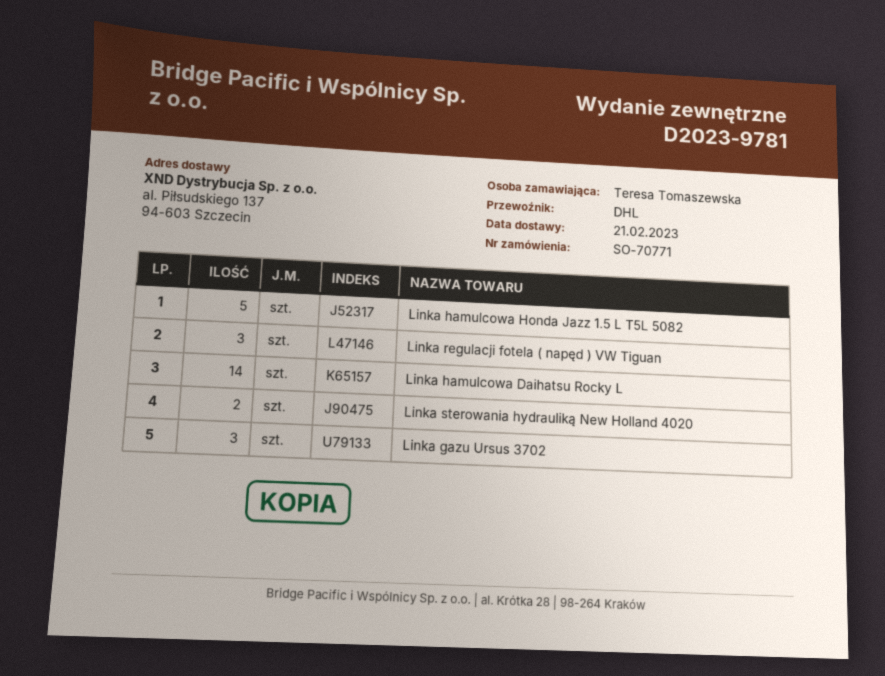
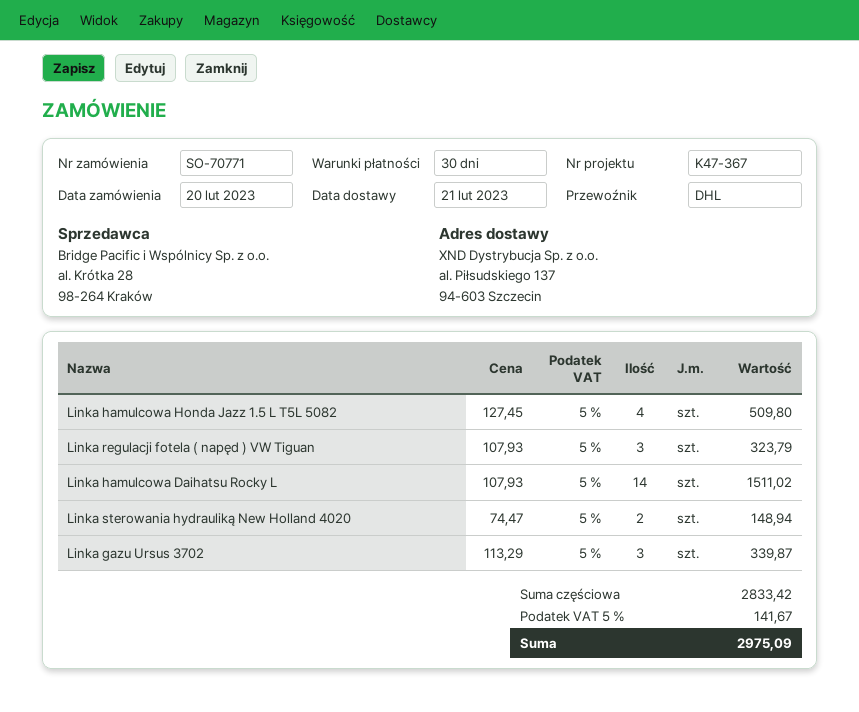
Linka hamulcowa Honda Jazz 1.5 L T5L 5082: 5 -> 4

